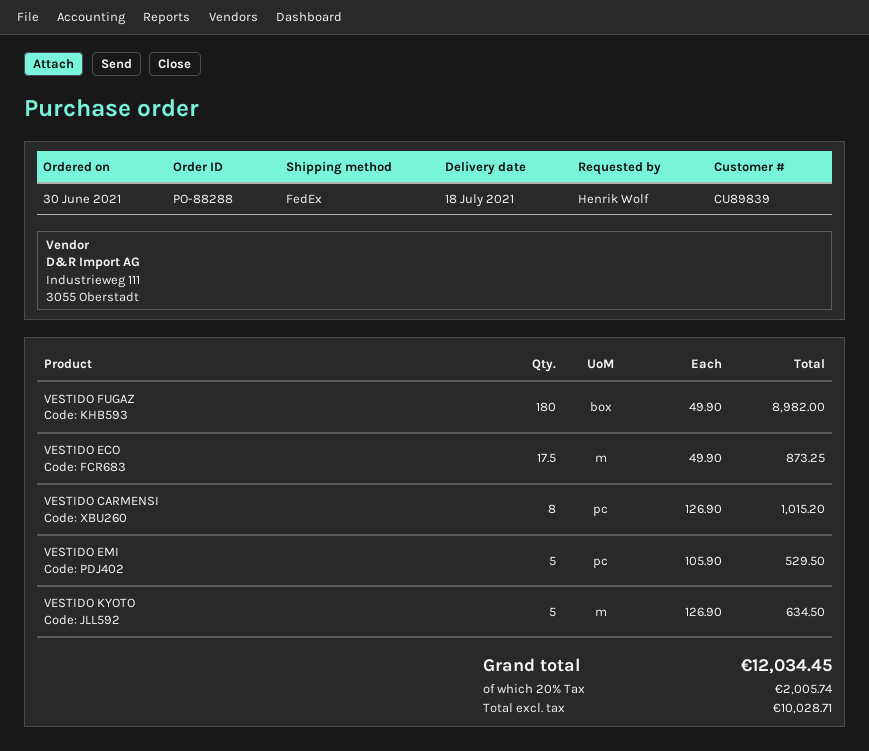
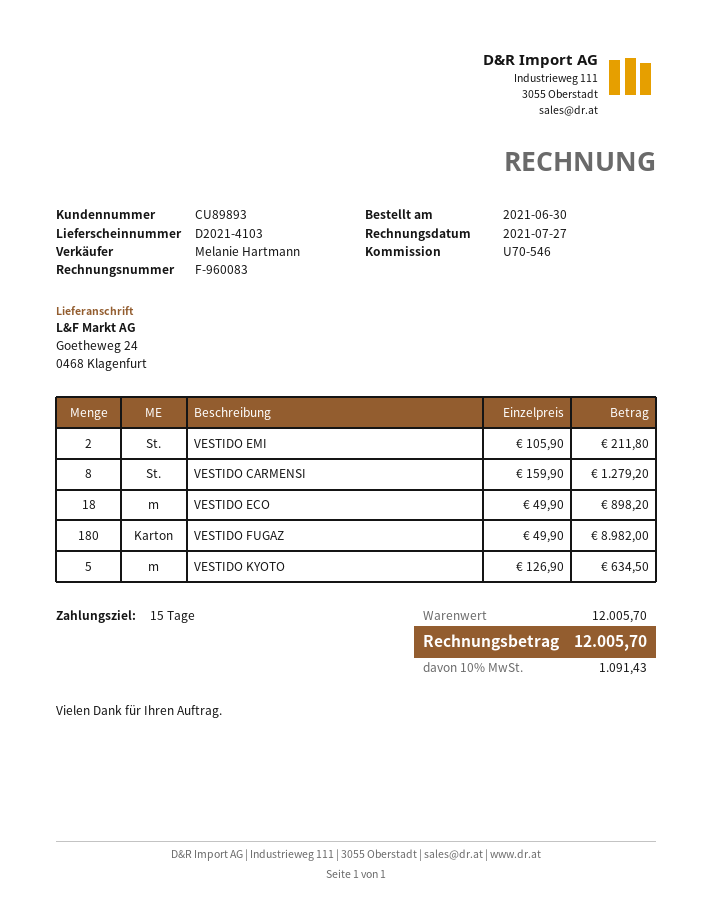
customer number: CU89839 -> CU89893
VESTIDO ECO: 17.5 x 49.90 = 873.25 -> 18 x 49.90 = 898.20
VESTIDO CARMENSI: 8 x 126.90 = 1015.20 -> 8 x 159.90 = 1279.20
VESTIDO EMI: 5 x 105.90 = 529.50 -> 2 x 105.90 = 211.80
tax: 20% = 2005.74 -> 10% = 1091.43
total: 12034.45 -> 12005.70

